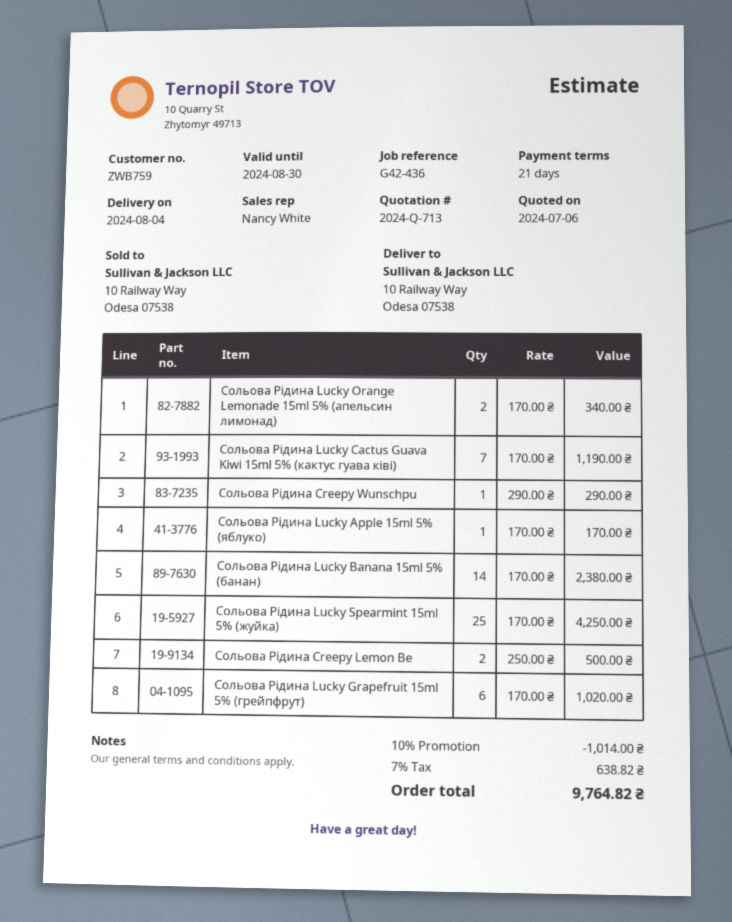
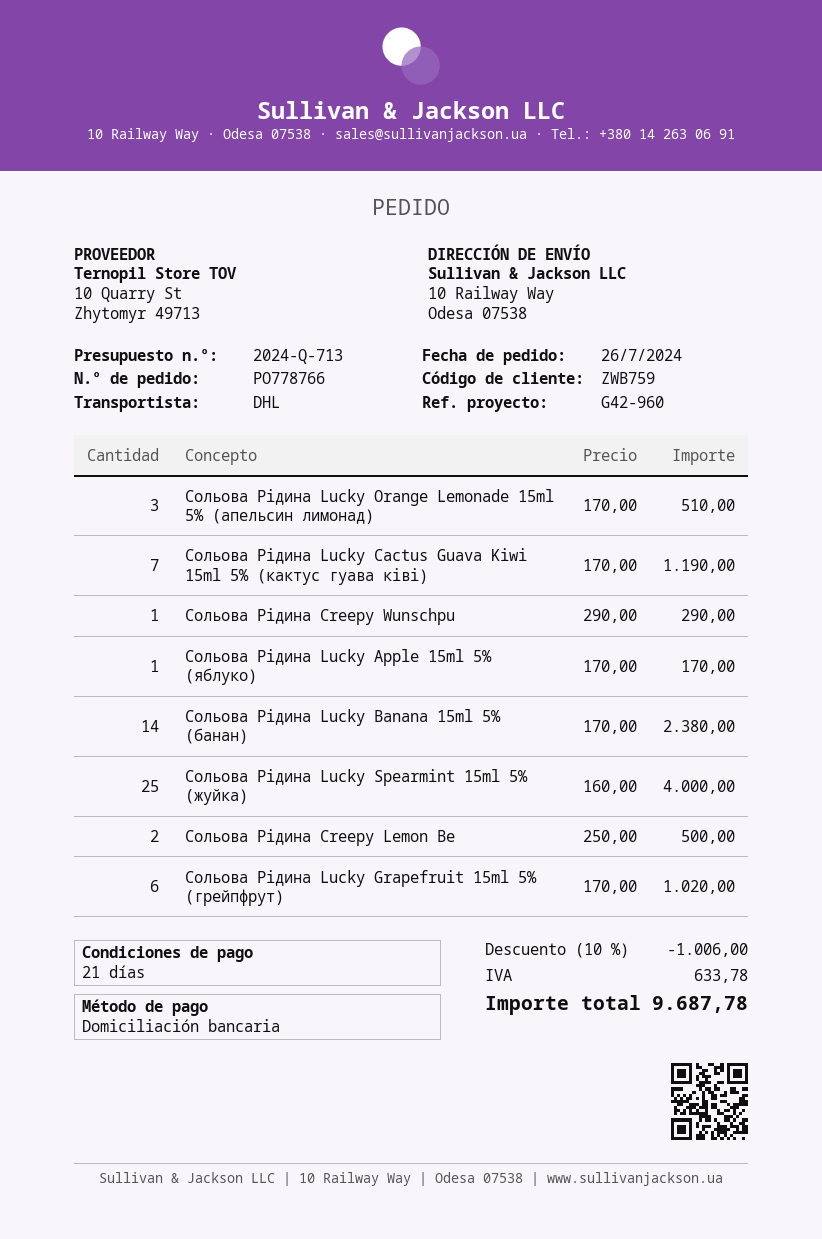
reference: G42-436 -> G42-960
Сольова Рідина Lucky Orange Lemonade 15ml 5% (апельсин лимонад): 2 x 170.00 = 340.00 -> 3 x 170.00 = 510.00
Сольова Рідина Lucky Spearmint 15ml 5% (жуйка): 25 x 170.00 = 4250.00 -> 25 x 160.00 = 4000.00
discount: 10% = 1014.00 -> 10% = 1006.00
tax: 638.82 -> 633.78
total: 9764.82 -> 9687.78

